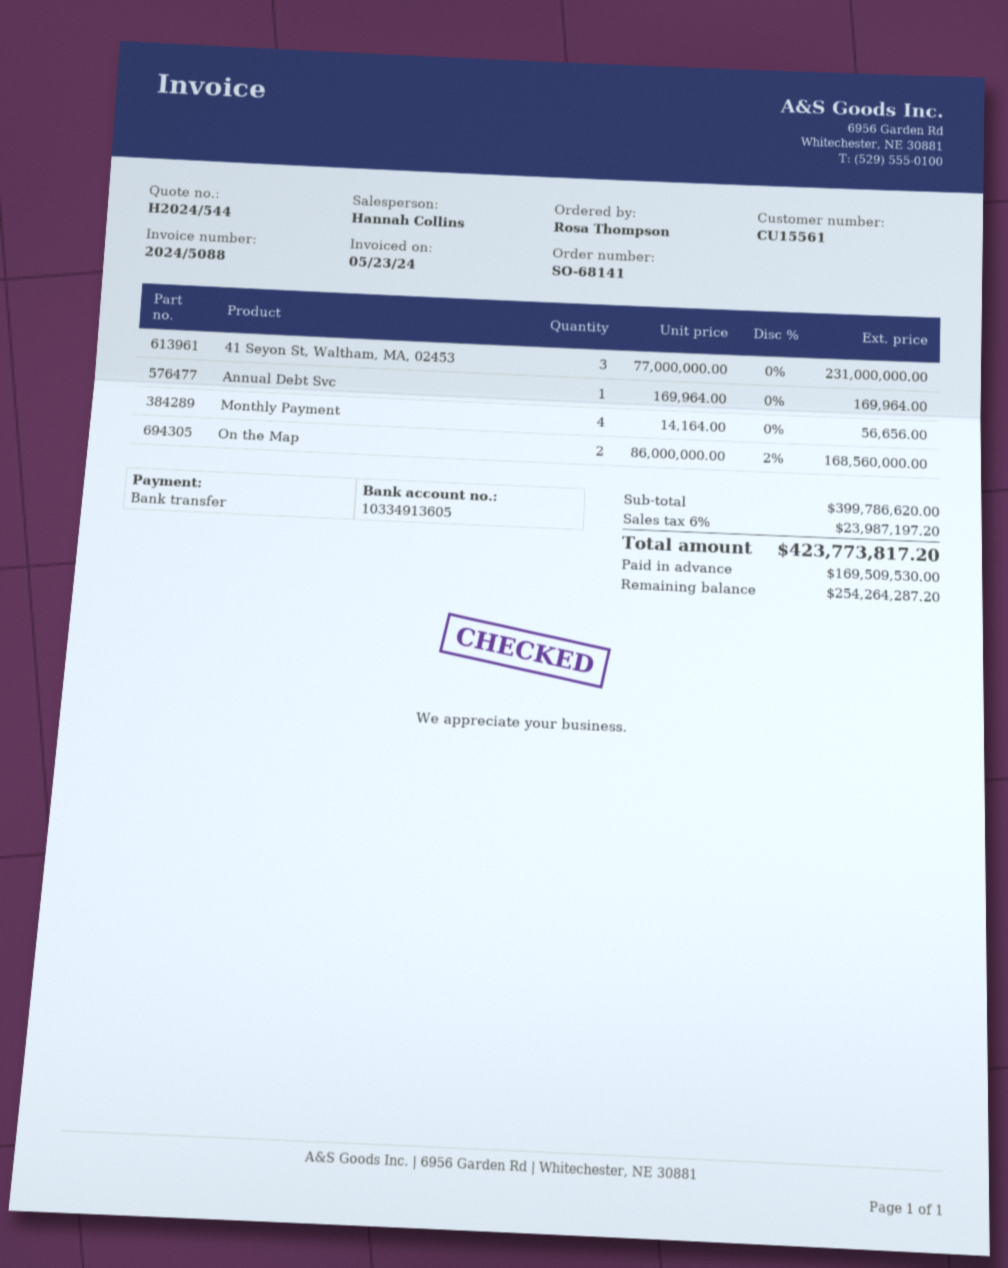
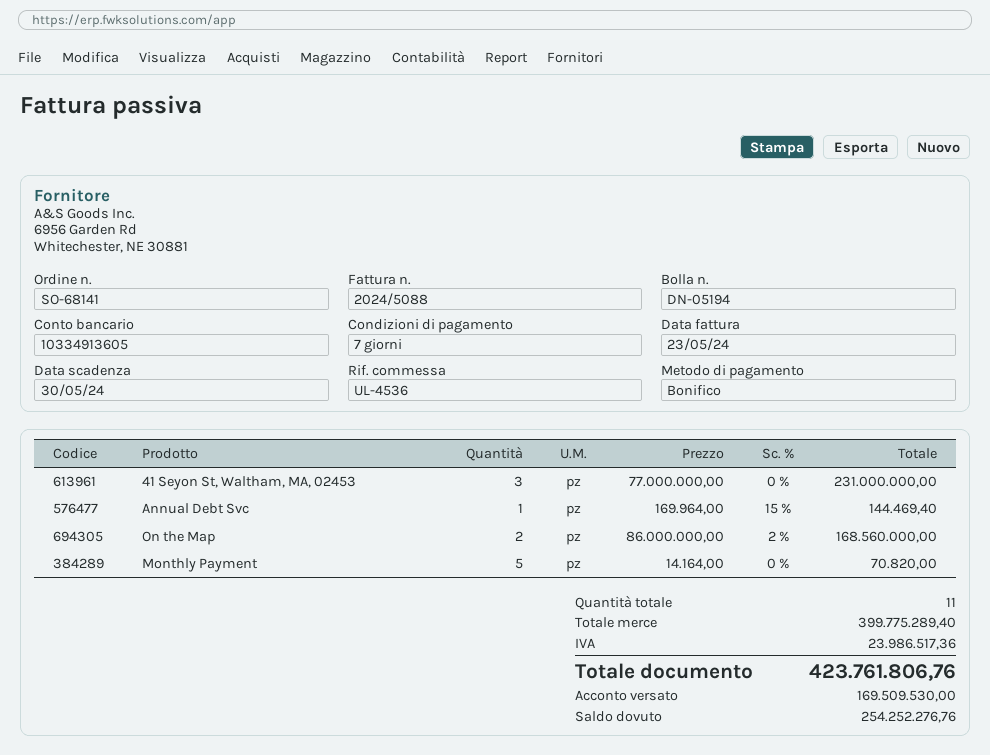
Annual Debt Svc: 1 x 169964.00 = 169964.00 -> 1 x 169964.00 - 15% = 144469.40
Monthly Payment: 4 x 14164.00 = 56656.00 -> 5 x 14164.00 = 70820.00
subtotal: 399786620.00 -> 399775289.40
tax: 23987197.20 -> 23986517.36
total: 423773817.20 -> 423761806.76
balance: 254264287.20 -> 254252276.76

